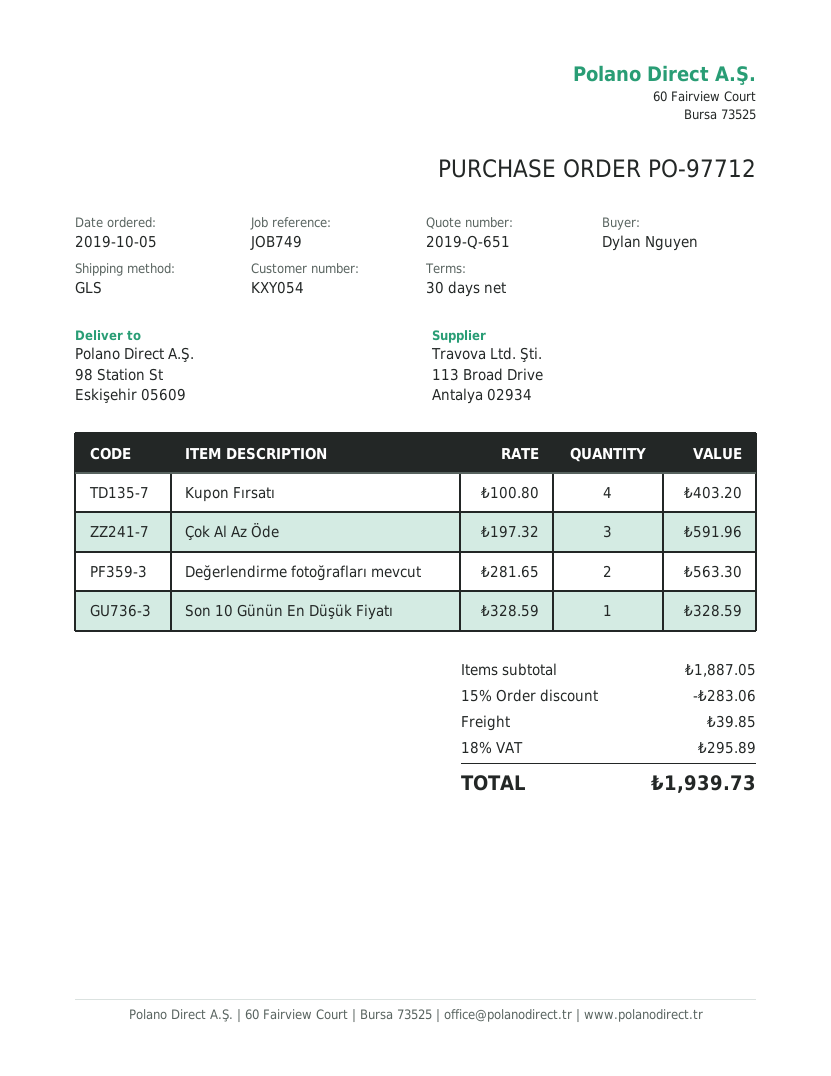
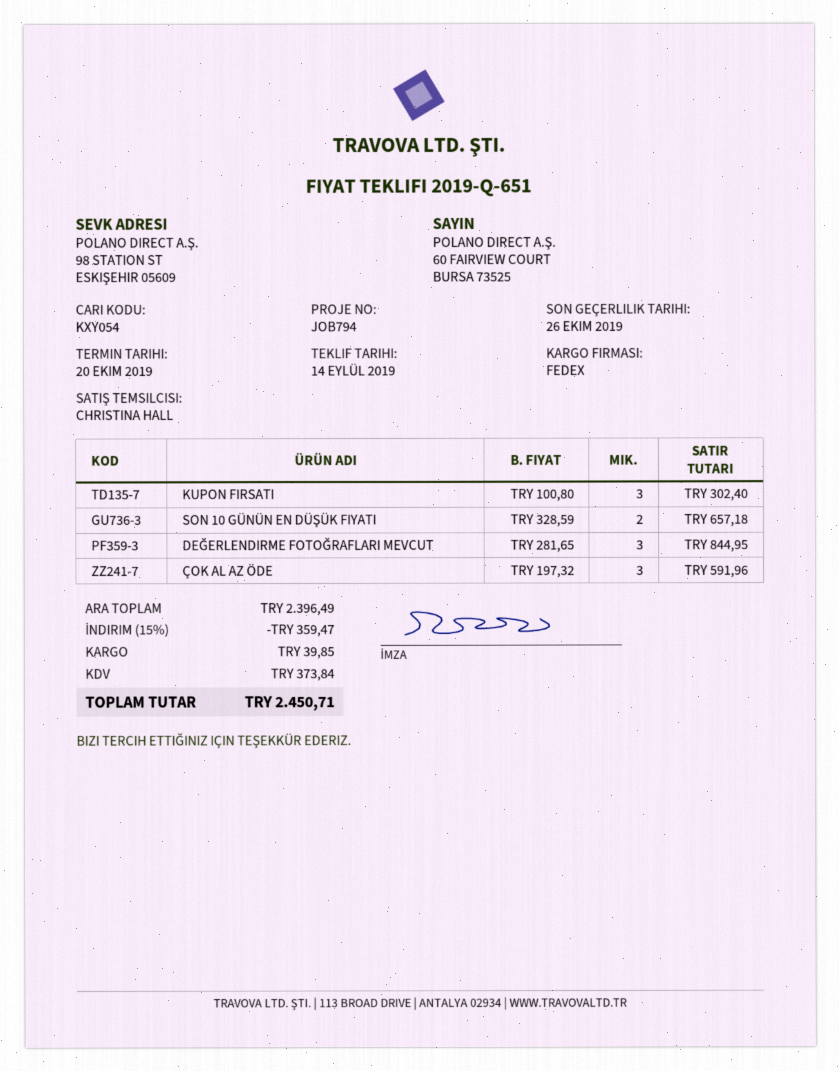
reference: JOB749 -> JOB794
shipping method: GLS -> FedEx
Kupon Fırsatı: 4 x 100.80 = 403.20 -> 3 x 100.80 = 302.40
Değerlendirme fotoğrafları mevcut: 2 x 281.65 = 563.30 -> 3 x 281.65 = 844.95
Son 10 Günün En Düşük Fiyatı: 1 x 328.59 = 328.59 -> 2 x 328.59 = 657.18
subtotal: 1887.05 -> 2396.49
discount: 15% = 283.06 -> 15% = 359.47
tax: 295.89 -> 373.84
total: 1939.73 -> 2450.71

